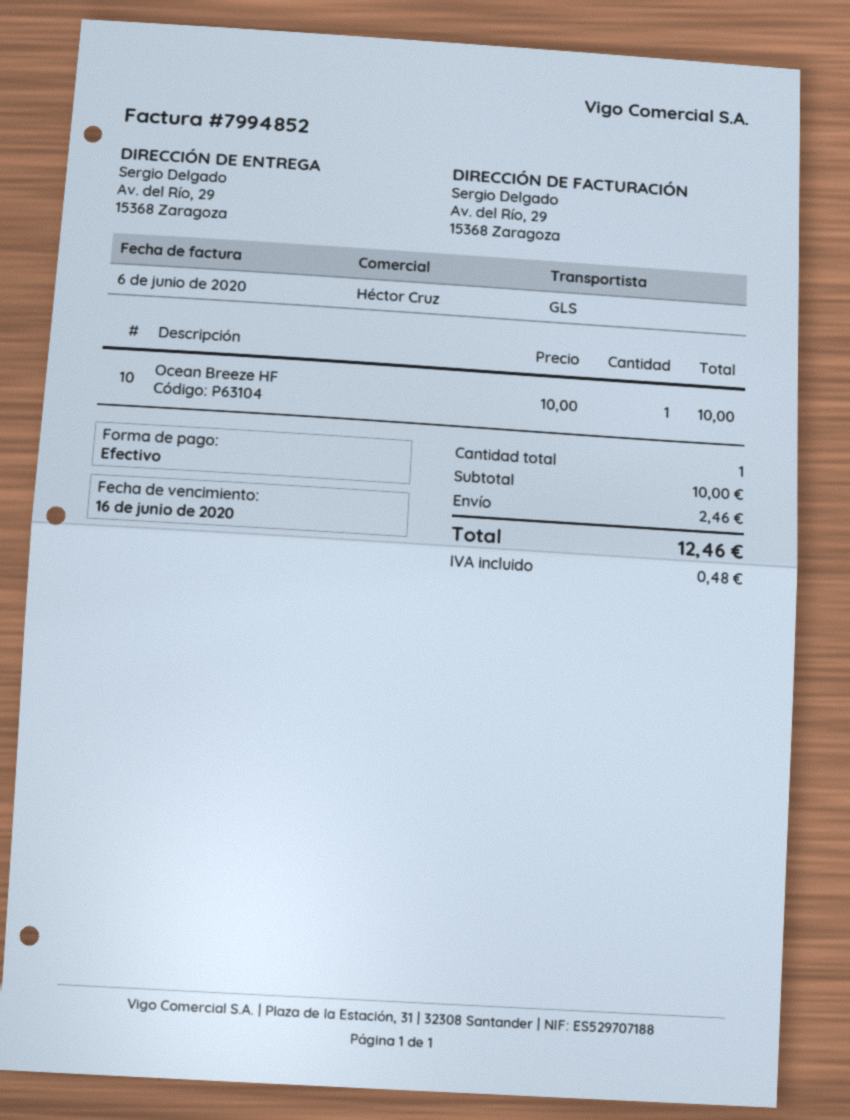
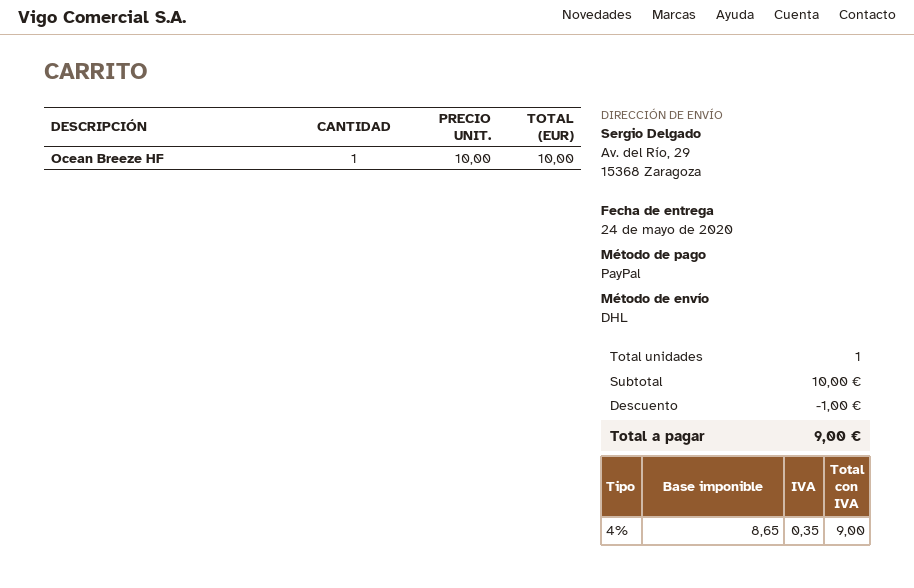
payment method: cash -> PayPal
shipping method: GLS -> DHL
discount: none -> 1.00
shipping: 2.46 -> none
tax: 0.48 -> 0.35
total: 12.46 -> 9.00

